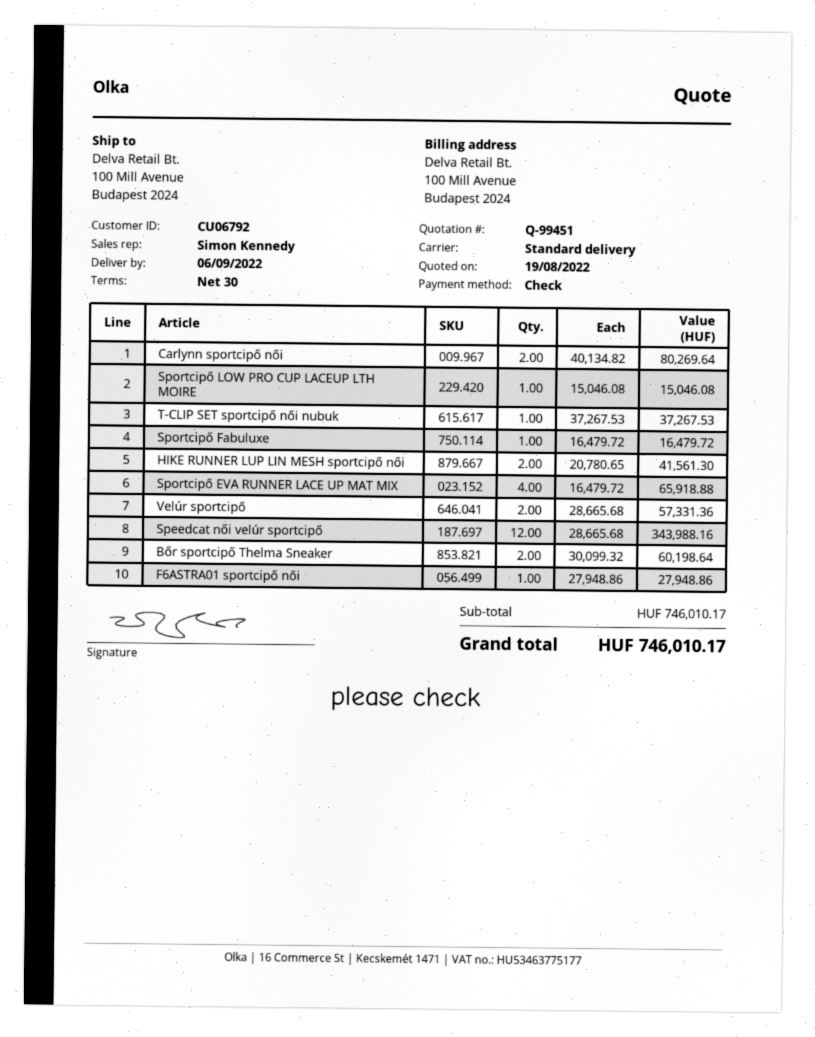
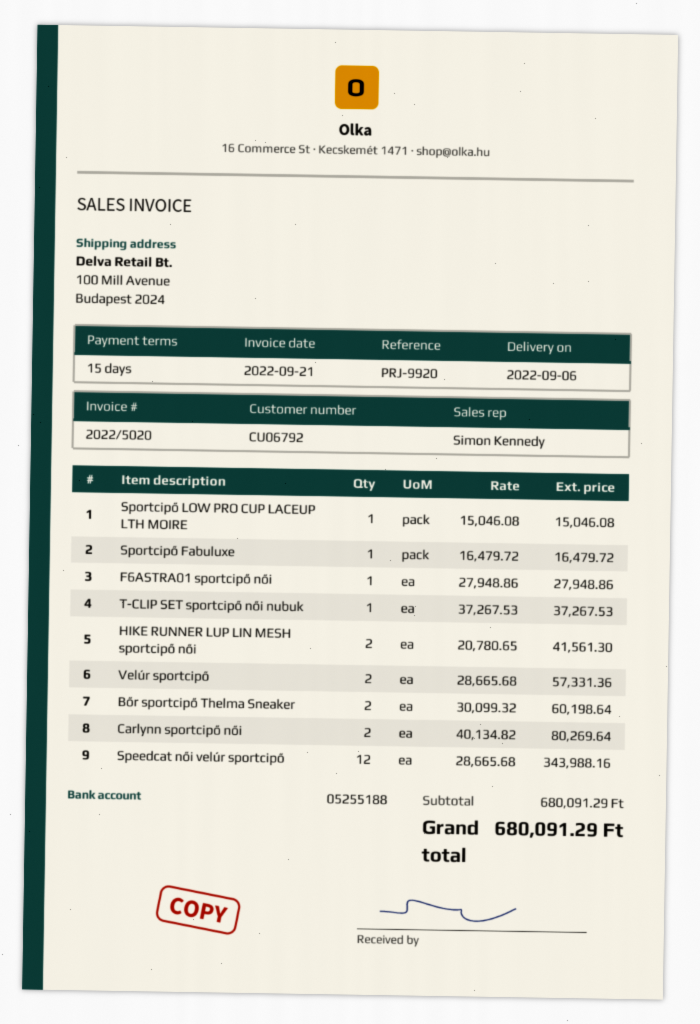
payment terms: 30 days -> 15 days
Sportcipő EVA RUNNER LACE UP MAT MIX: 4 x 16479.72 = 65918.88 -> none
subtotal: 746010.17 -> 680091.29
total: 746010.17 -> 680091.29

